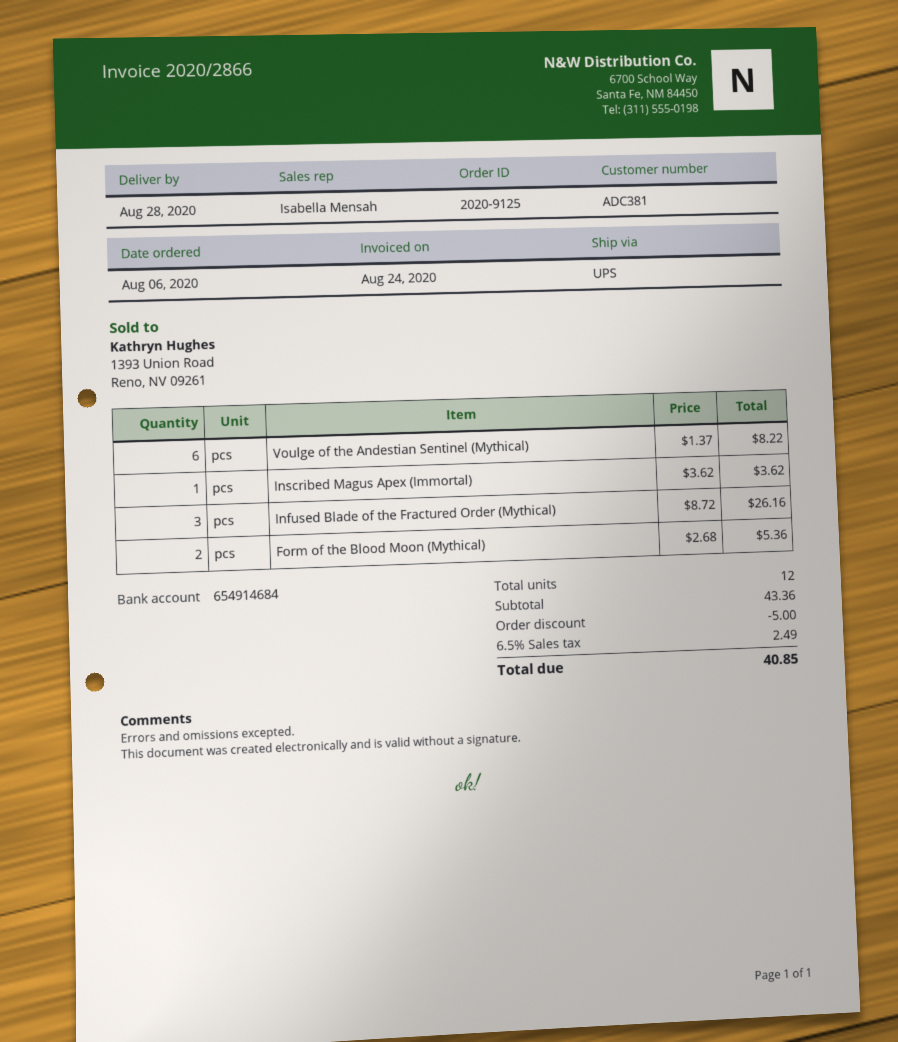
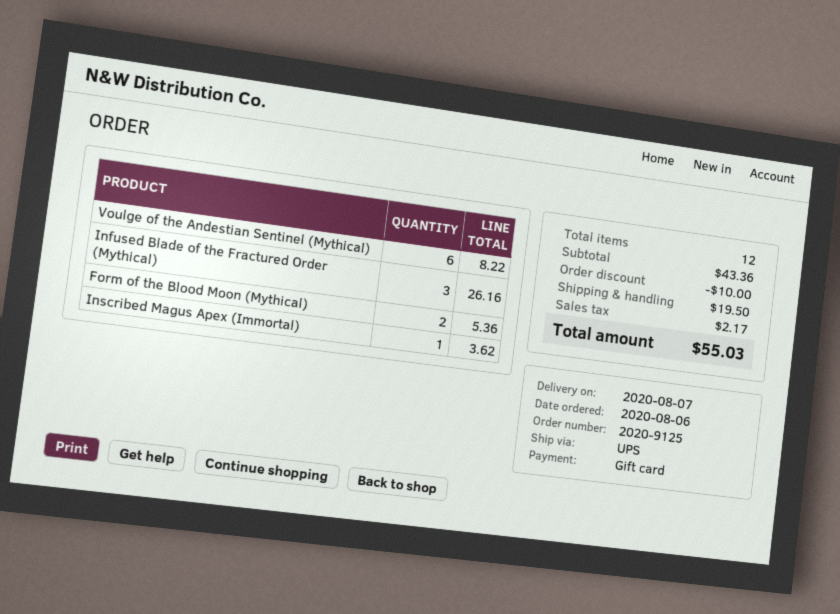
delivery date: 2020-08-28 -> 2020-08-07
discount: 5.00 -> 10.00
shipping: none -> 19.50
tax: 2.49 -> 2.17
total: 40.85 -> 55.03

